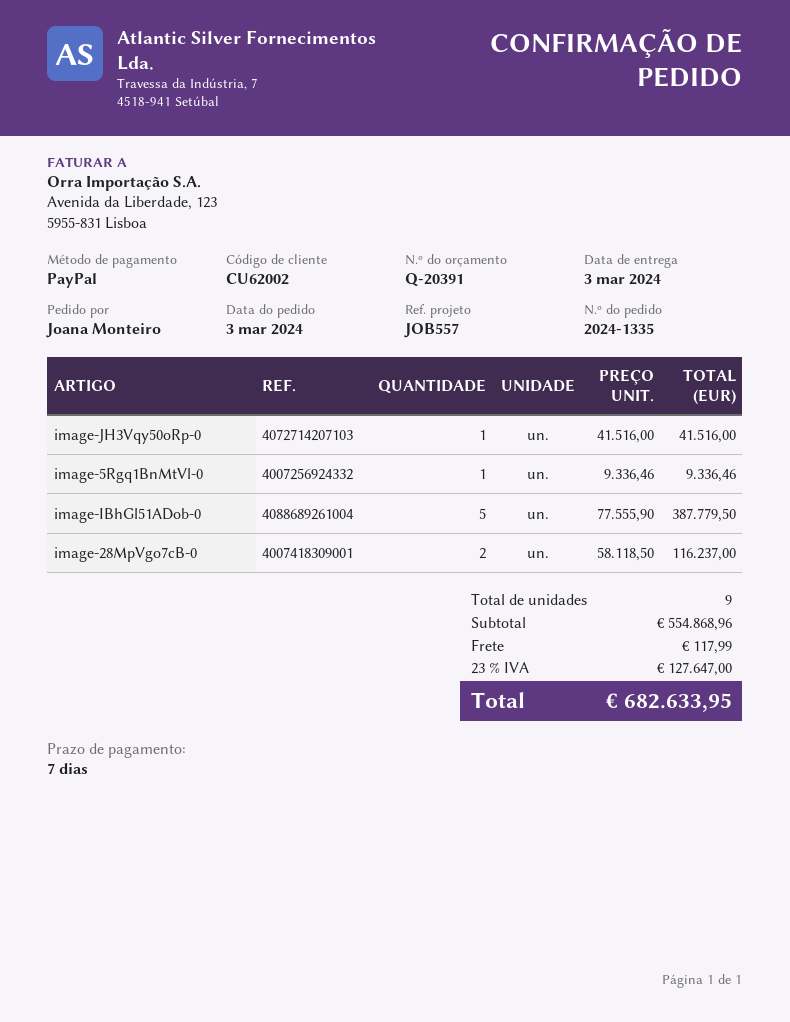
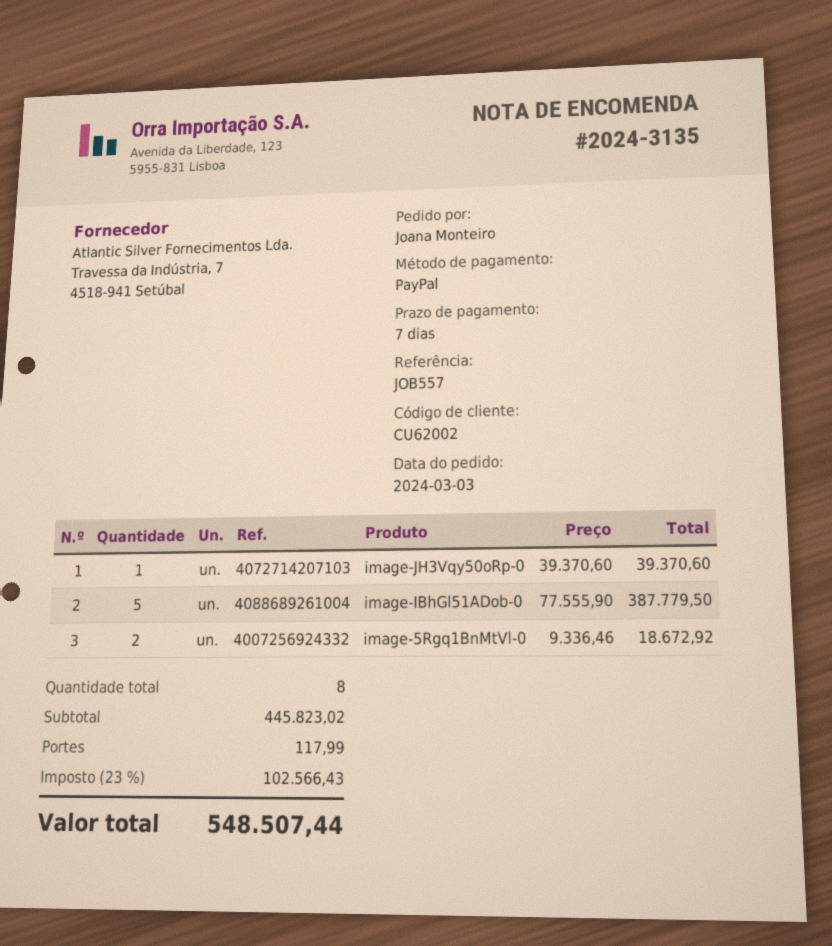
order number: 2024-1335 -> 2024-3135
image-JH3Vqy50oRp-0: 1 x 41516.00 = 41516.00 -> 1 x 39370.60 = 39370.60
image-5Rgq1BnMtVl-0: 1 x 9336.46 = 9336.46 -> 2 x 9336.46 = 18672.92
image-28MpVgo7cB-0: 2 x 58118.50 = 116237.00 -> none
total quantity: 9 -> 8
subtotal: 554868.96 -> 445823.02
tax: 23% = 127647.00 -> 23% = 102566.43
total: 682633.95 -> 548507.44

